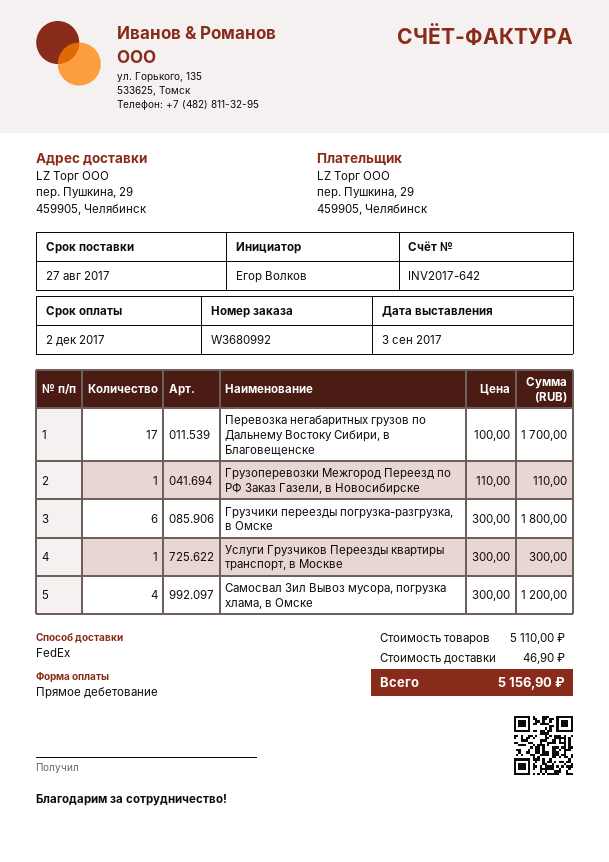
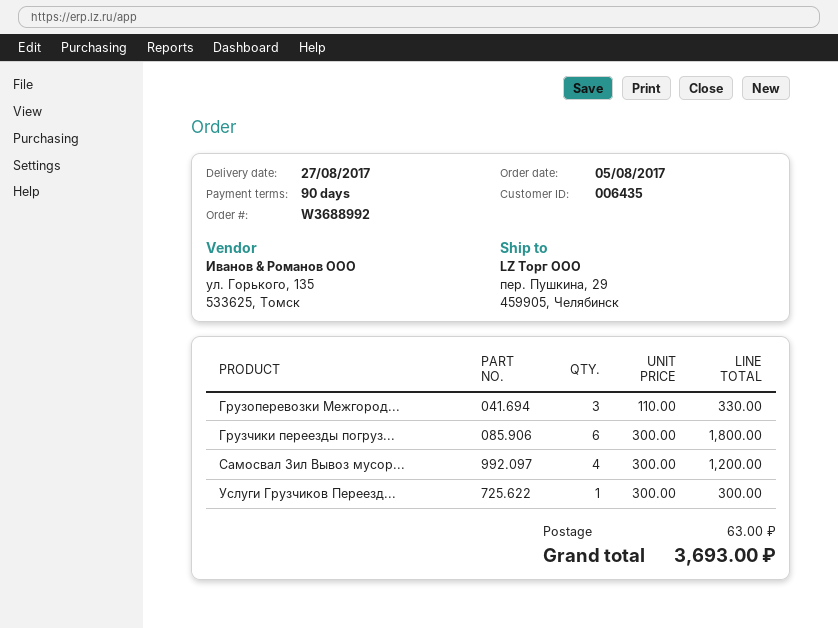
order number: W3680992 -> W3688992
Перевозка негабаритных грузов по Дальнему Востоку Сибири, в Благовещенске: 17 x 100.00 = 1700.00 -> none
Грузоперевозки Межгород Переезд по РФ Заказ Газели, в Новосибирске: 1 x 110.00 = 110.00 -> 3 x 110.00 = 330.00
shipping: 46.90 -> 63.00
total: 5156.90 -> 3693.00

